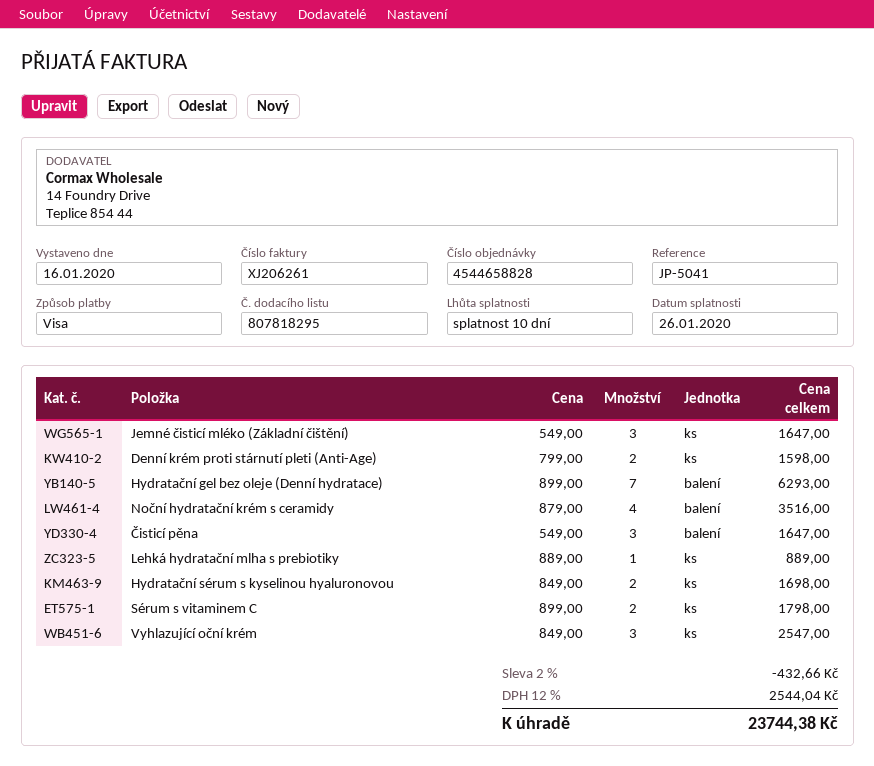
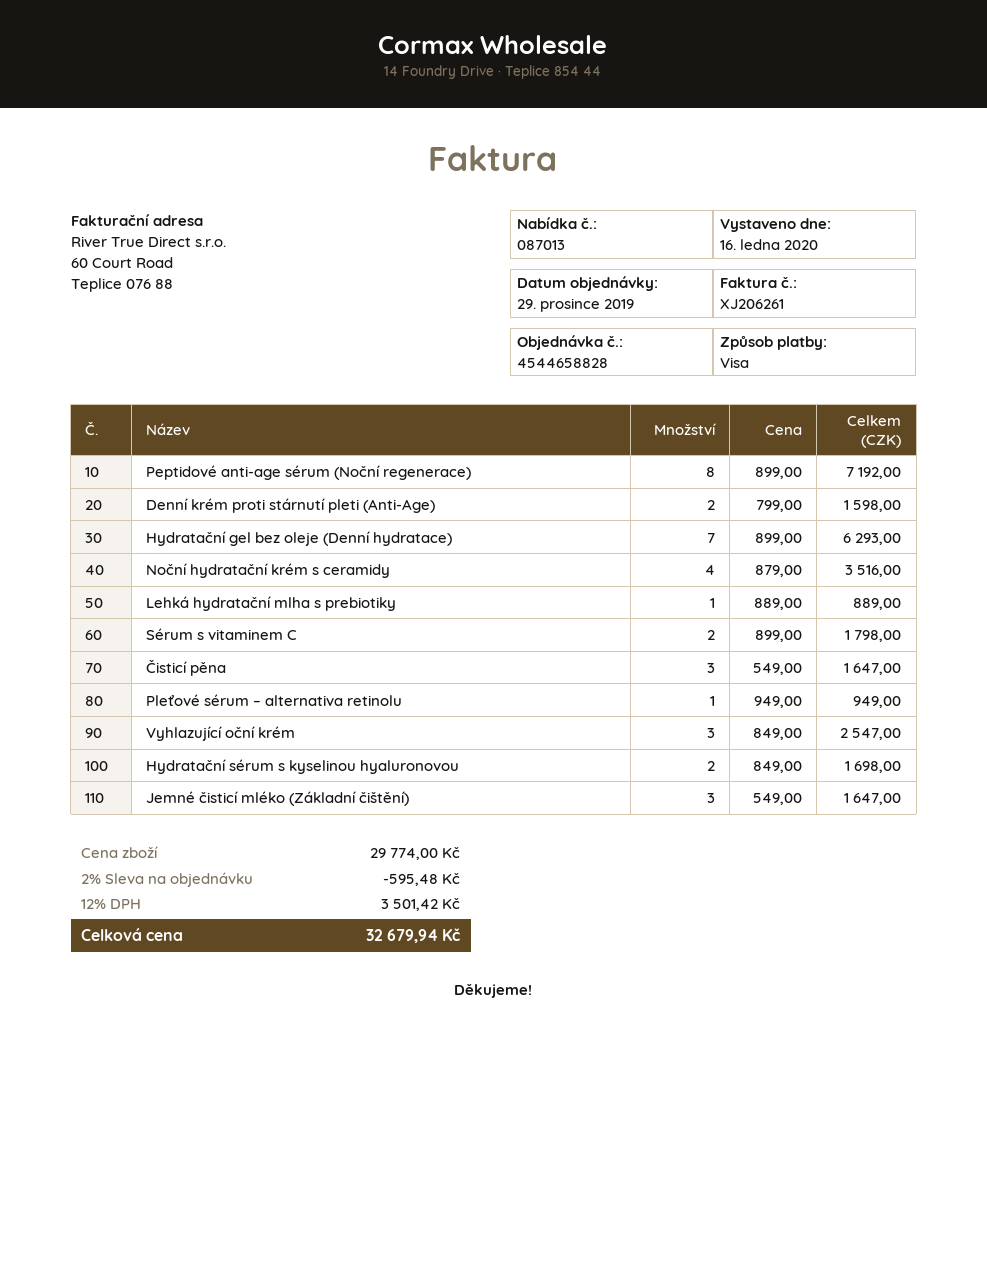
Peptidové anti-age sérum (Noční regenerace): none -> 8 x 899.00 = 7192.00
Pleťové sérum – alternativa retinolu: none -> 1 x 949.00 = 949.00
discount: 2% = 432.66 -> 2% = 595.48
tax: 12% = 2544.04 -> 12% = 3501.42
total: 23744.38 -> 32679.94

